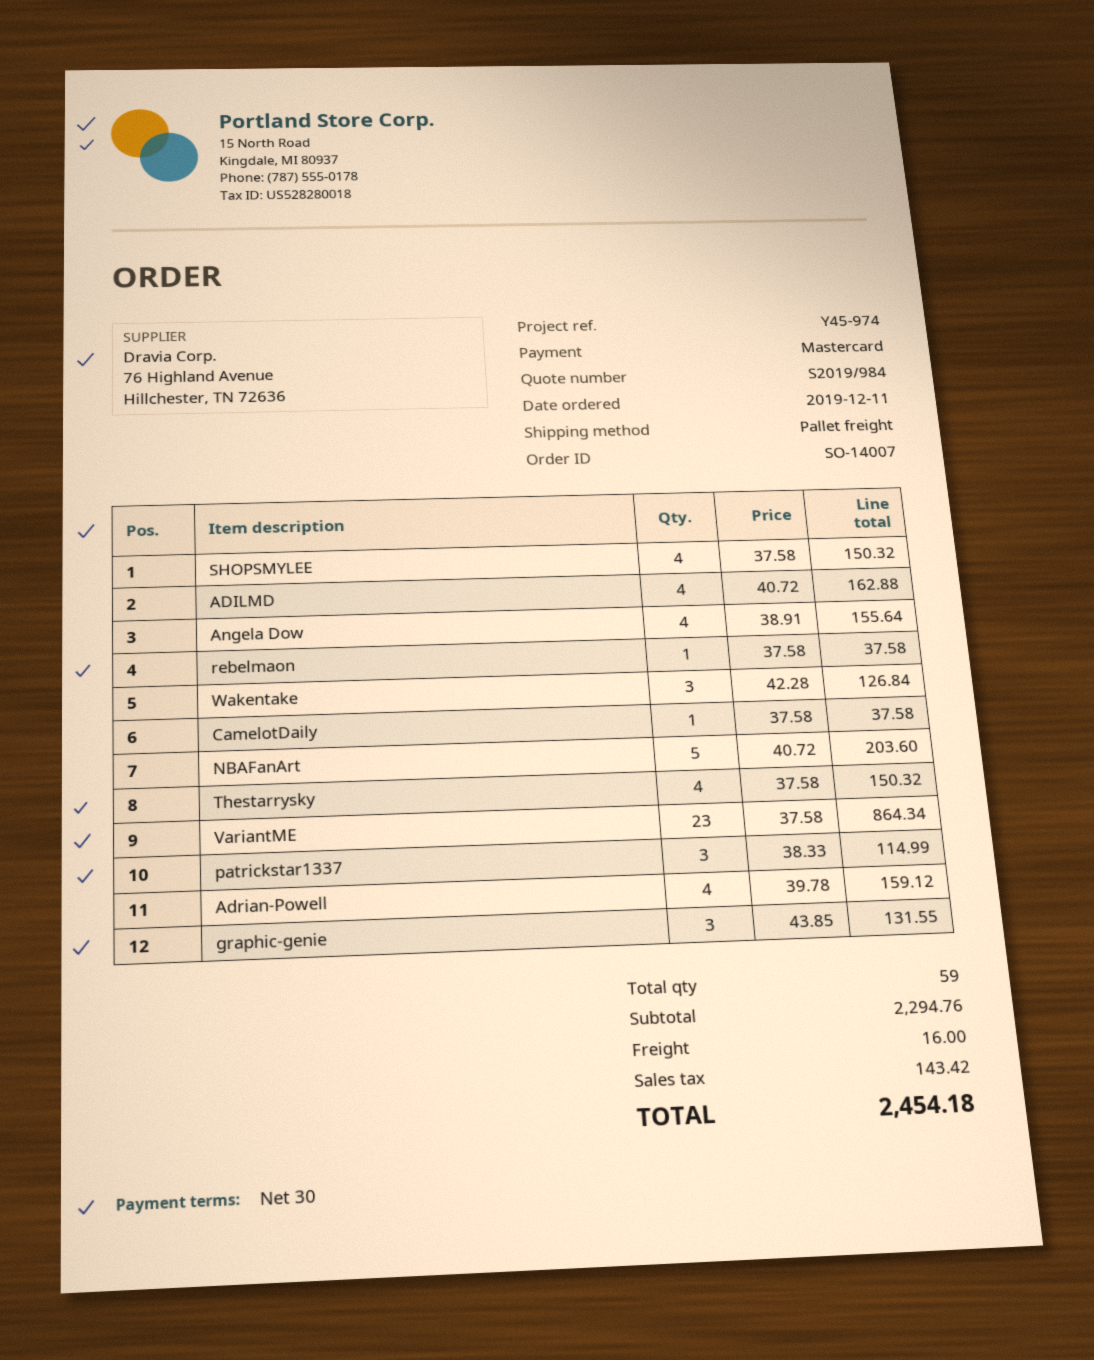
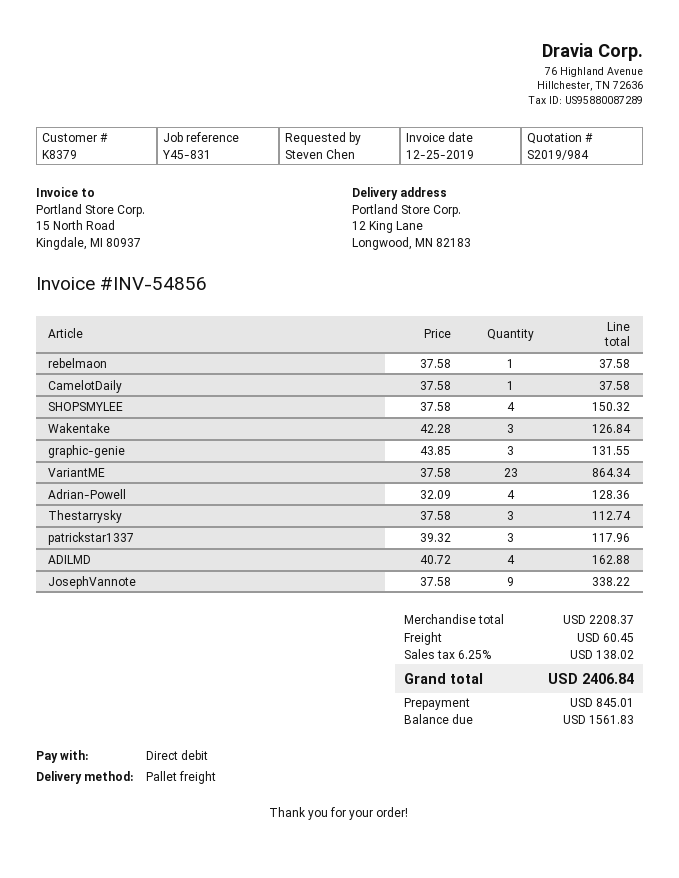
reference: Y45-974 -> Y45-831
payment method: Mastercard -> direct debit
Angela Dow: 4 x 38.91 = 155.64 -> none
NBAFanArt: 5 x 40.72 = 203.60 -> none
Thestarrysky: 4 x 37.58 = 150.32 -> 3 x 37.58 = 112.74
patrickstar1337: 3 x 38.33 = 114.99 -> 3 x 39.32 = 117.96
Adrian-Powell: 4 x 39.78 = 159.12 -> 4 x 32.09 = 128.36
JosephVannote: none -> 9 x 37.58 = 338.22
subtotal: 2294.76 -> 2208.37
shipping: 16.00 -> 60.45
tax: 143.42 -> 138.02
total: 2454.18 -> 2406.84

